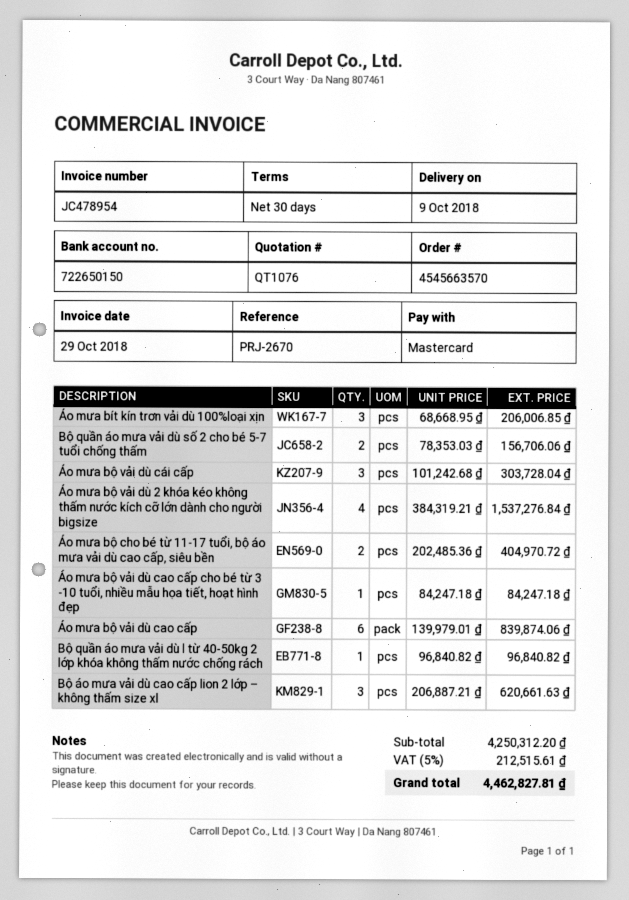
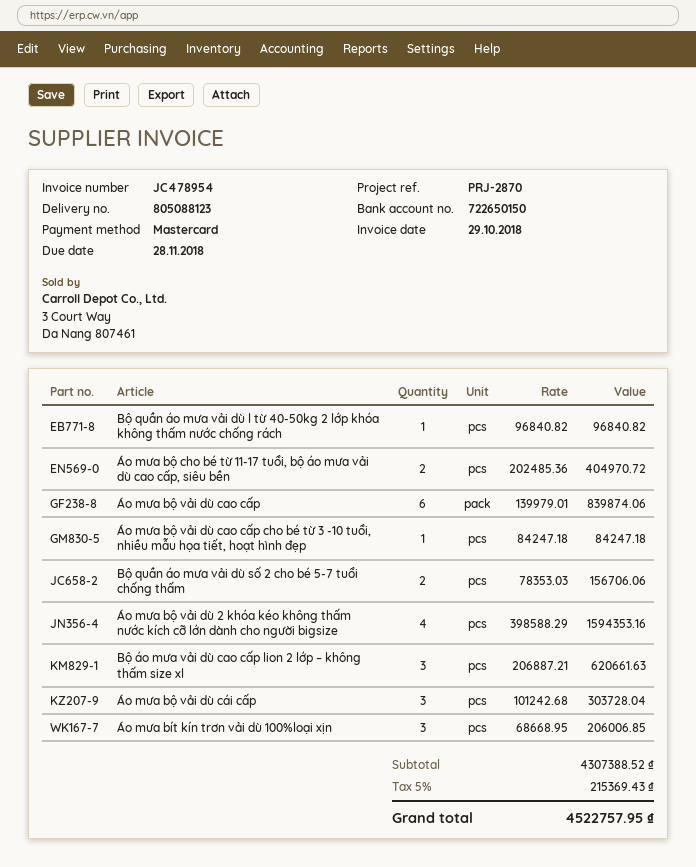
reference: PRJ-2670 -> PRJ-2870
Áo mưa bộ vải dù 2 khóa kéo không thấm nước kích cỡ lớn dành cho người bigsize: 4 x 384319.21 = 1537276.84 -> 4 x 398588.29 = 1594353.16
subtotal: 4250312.20 -> 4307388.52
tax: 5% = 212515.61 -> 5% = 215369.43
total: 4462827.81 -> 4522757.95

